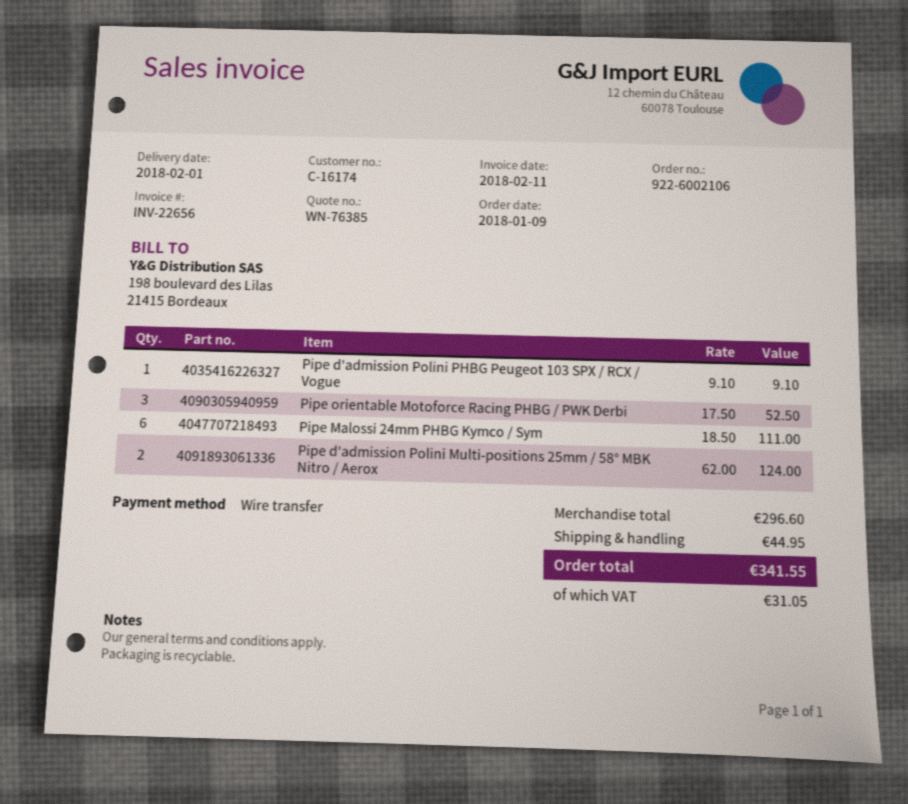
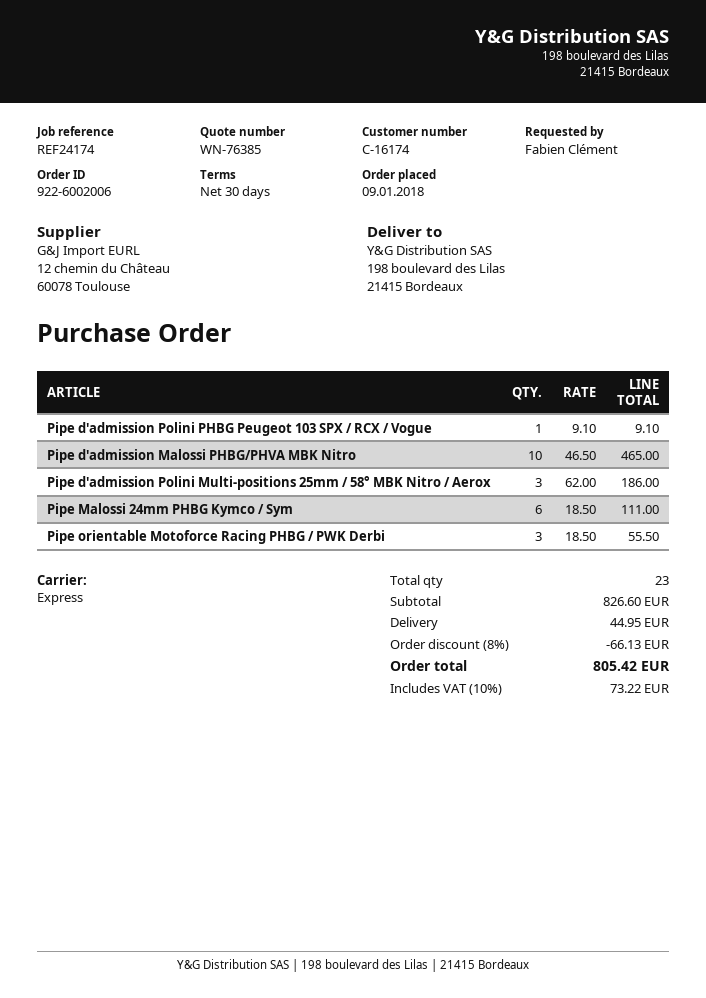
order number: 922-6002106 -> 922-6002006
Pipe orientable Motoforce Racing PHBG / PWK Derbi: 3 x 17.50 = 52.50 -> 3 x 18.50 = 55.50
Pipe d'admission Polini Multi-positions 25mm / 58° MBK Nitro / Aerox: 2 x 62.00 = 124.00 -> 3 x 62.00 = 186.00
Pipe d'admission Malossi PHBG/PHVA MBK Nitro: none -> 10 x 46.50 = 465.00
subtotal: 296.60 -> 826.60
discount: none -> 8% = 66.13
tax: 31.05 -> 73.22
total: 341.55 -> 805.42

